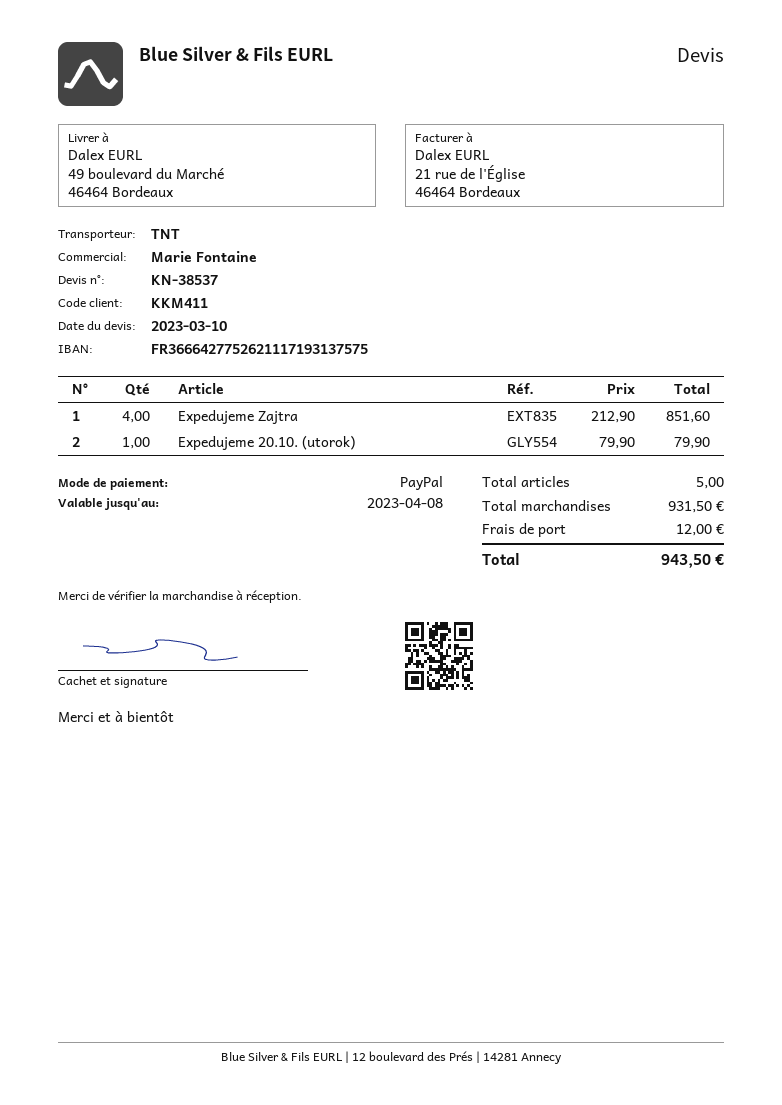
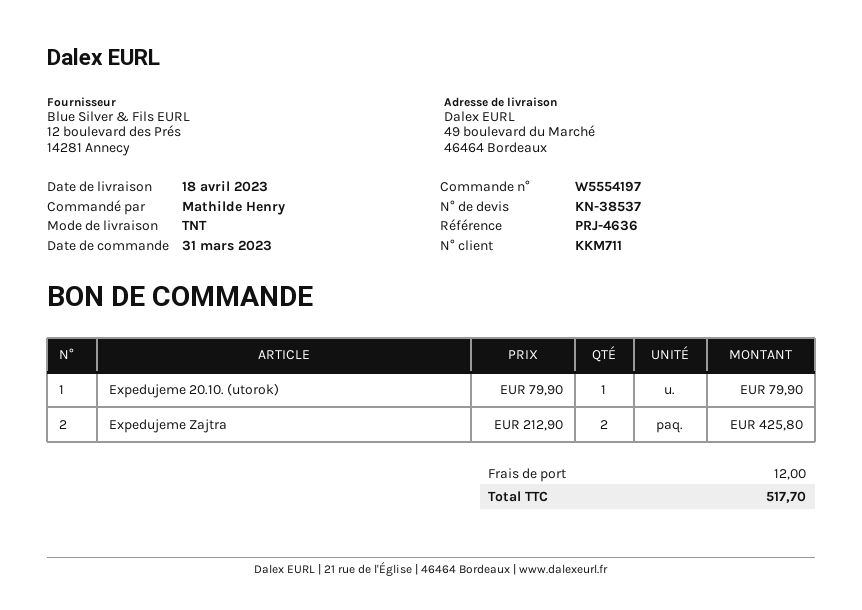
customer number: KKM411 -> KKM711
Expedujeme Zajtra: 4 x 212.90 = 851.60 -> 2 x 212.90 = 425.80
total: 943.50 -> 517.70

